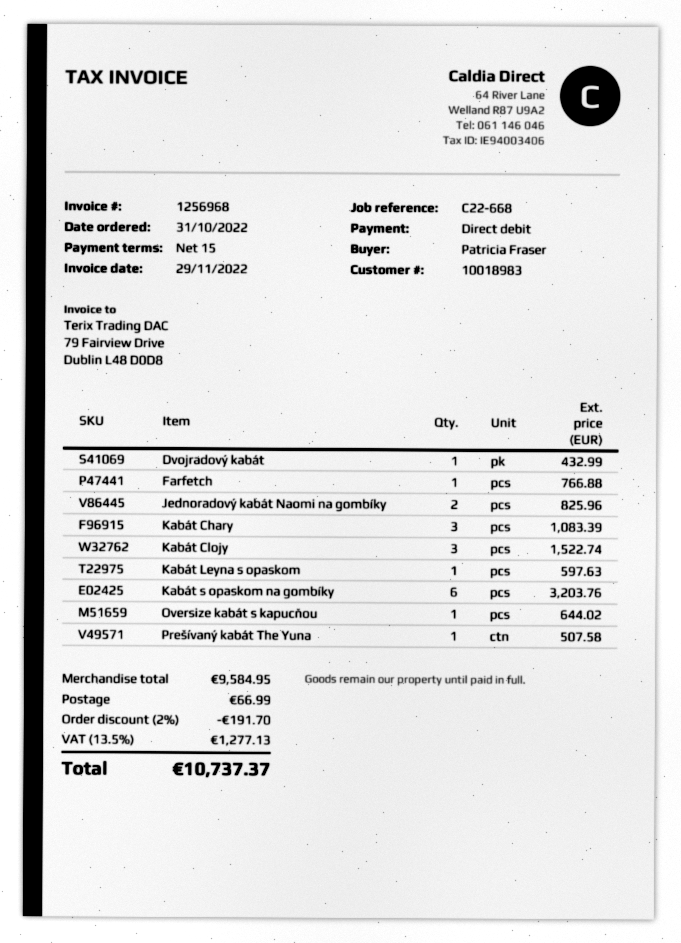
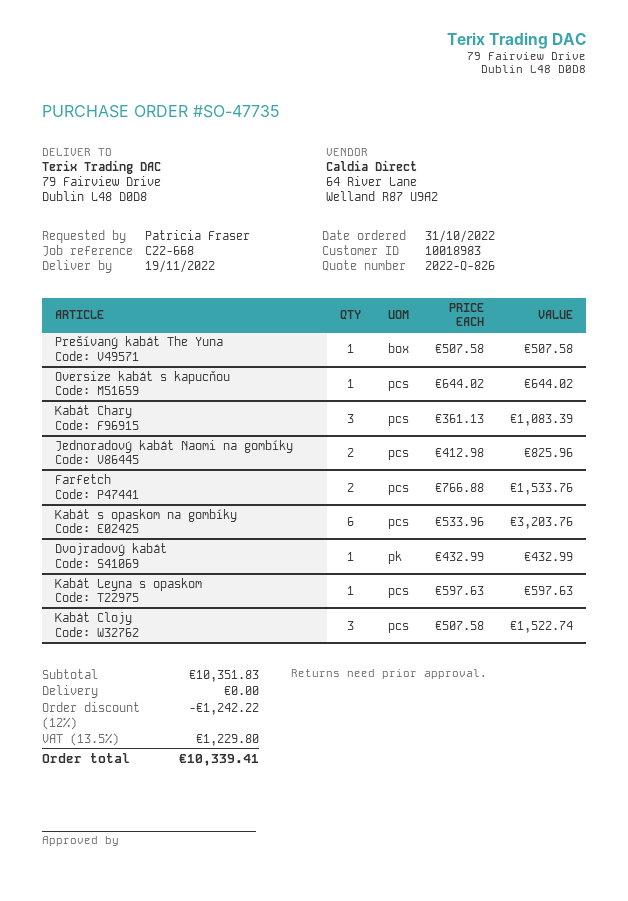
Farfetch: 1 for 766.88 -> 2 for 1533.76
subtotal: 9584.95 -> 10351.83
discount: 2% = 191.70 -> 12% = 1242.22
shipping: 66.99 -> 0.00
tax: 13.5% = 1277.13 -> 13.5% = 1229.80
total: 10737.37 -> 10339.41

